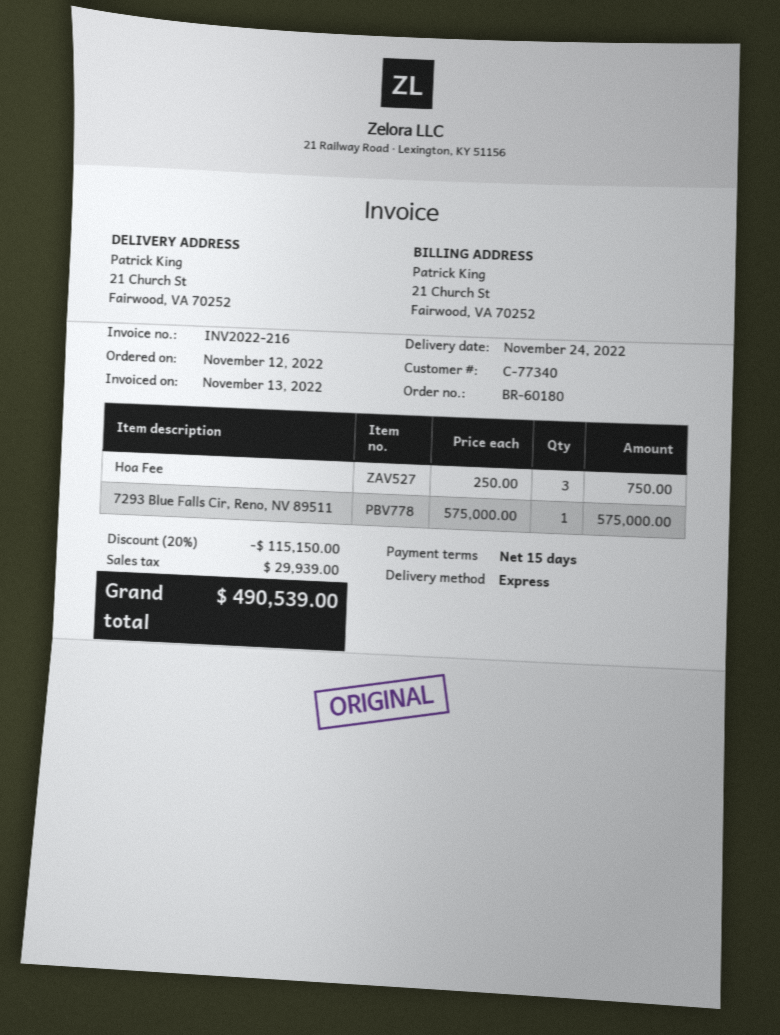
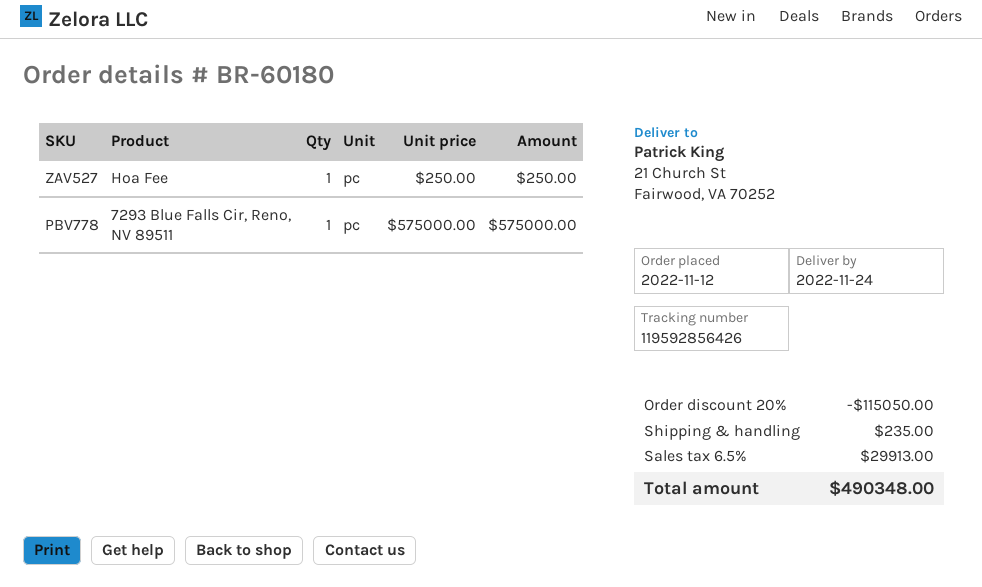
Hoa Fee: 3 x 250.00 = 750.00 -> 1 x 250.00 = 250.00
discount: 20% = 115150.00 -> 20% = 115050.00
shipping: none -> 235.00
tax: 29939.00 -> 29913.00
total: 490539.00 -> 490348.00

